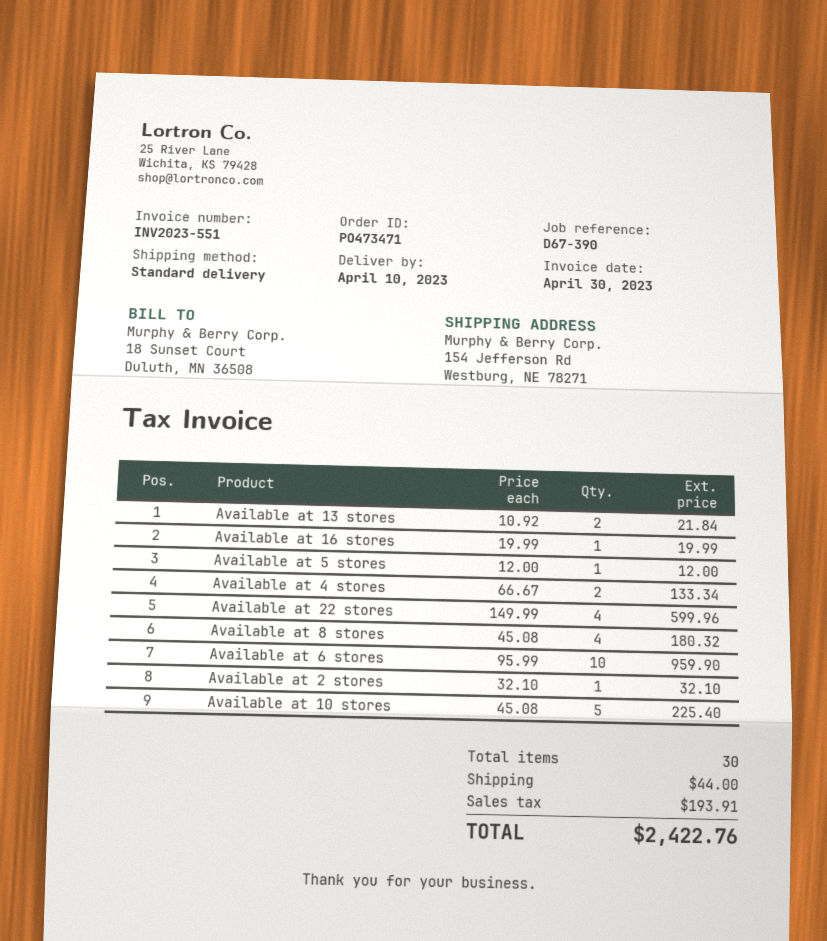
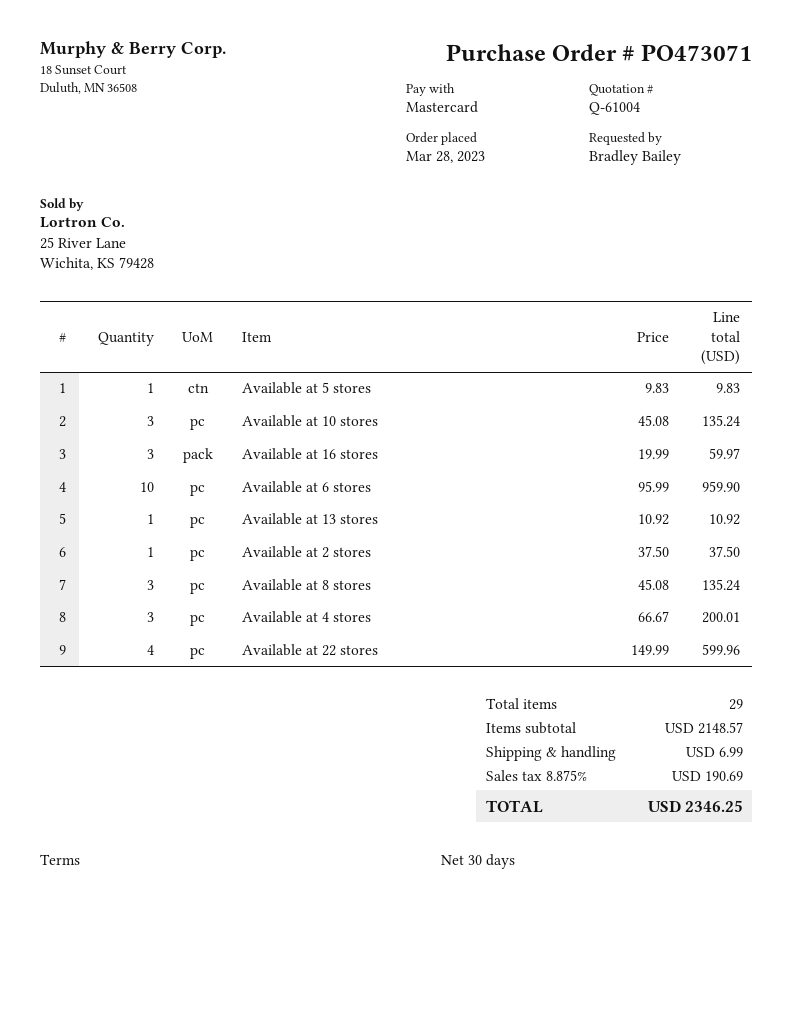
order number: PO473471 -> PO473071
Available at 13 stores: 2 x 10.92 = 21.84 -> 1 x 10.92 = 10.92
Available at 16 stores: 1 x 19.99 = 19.99 -> 3 x 19.99 = 59.97
Available at 5 stores: 1 x 12.00 = 12.00 -> 1 x 9.83 = 9.83
Available at 4 stores: 2 x 66.67 = 133.34 -> 3 x 66.67 = 200.01
Available at 8 stores: 4 x 45.08 = 180.32 -> 3 x 45.08 = 135.24
Available at 2 stores: 1 x 32.10 = 32.10 -> 1 x 37.50 = 37.50
Available at 10 stores: 5 x 45.08 = 225.40 -> 3 x 45.08 = 135.24
total quantity: 30 -> 29
shipping: 44.00 -> 6.99
tax: 193.91 -> 190.69
total: 2422.76 -> 2346.25

